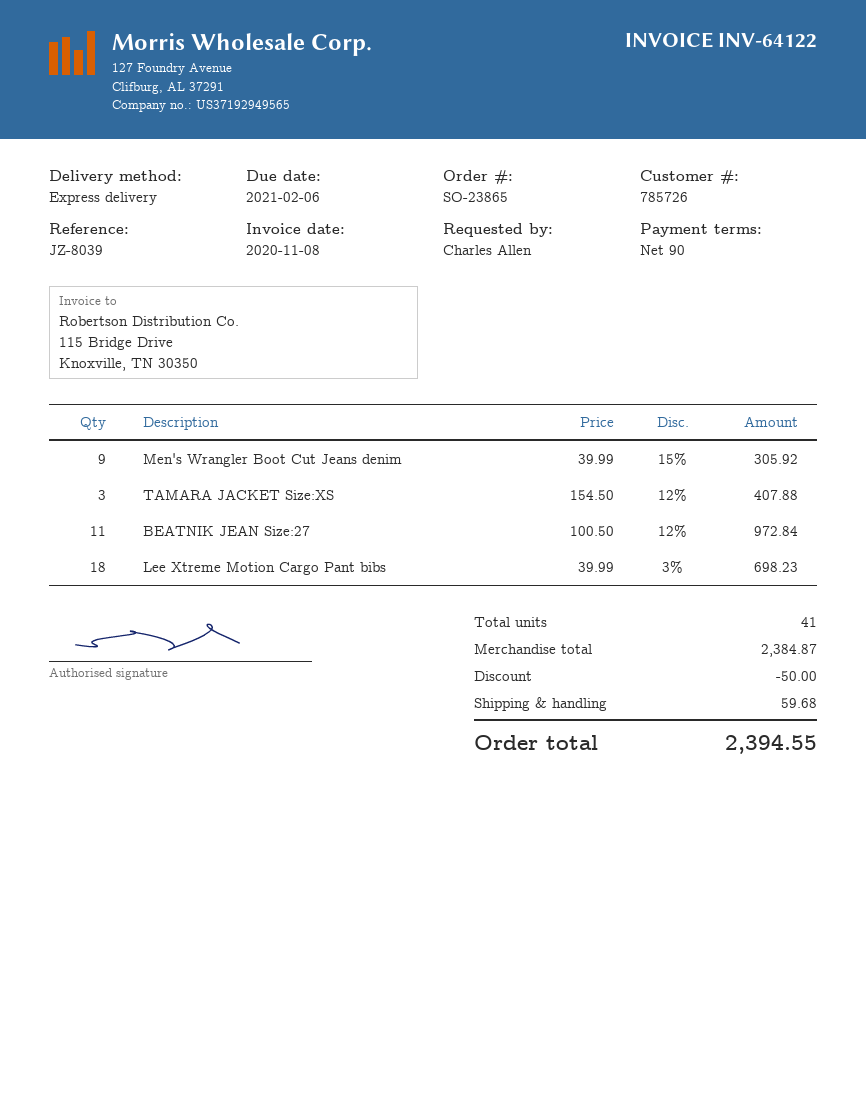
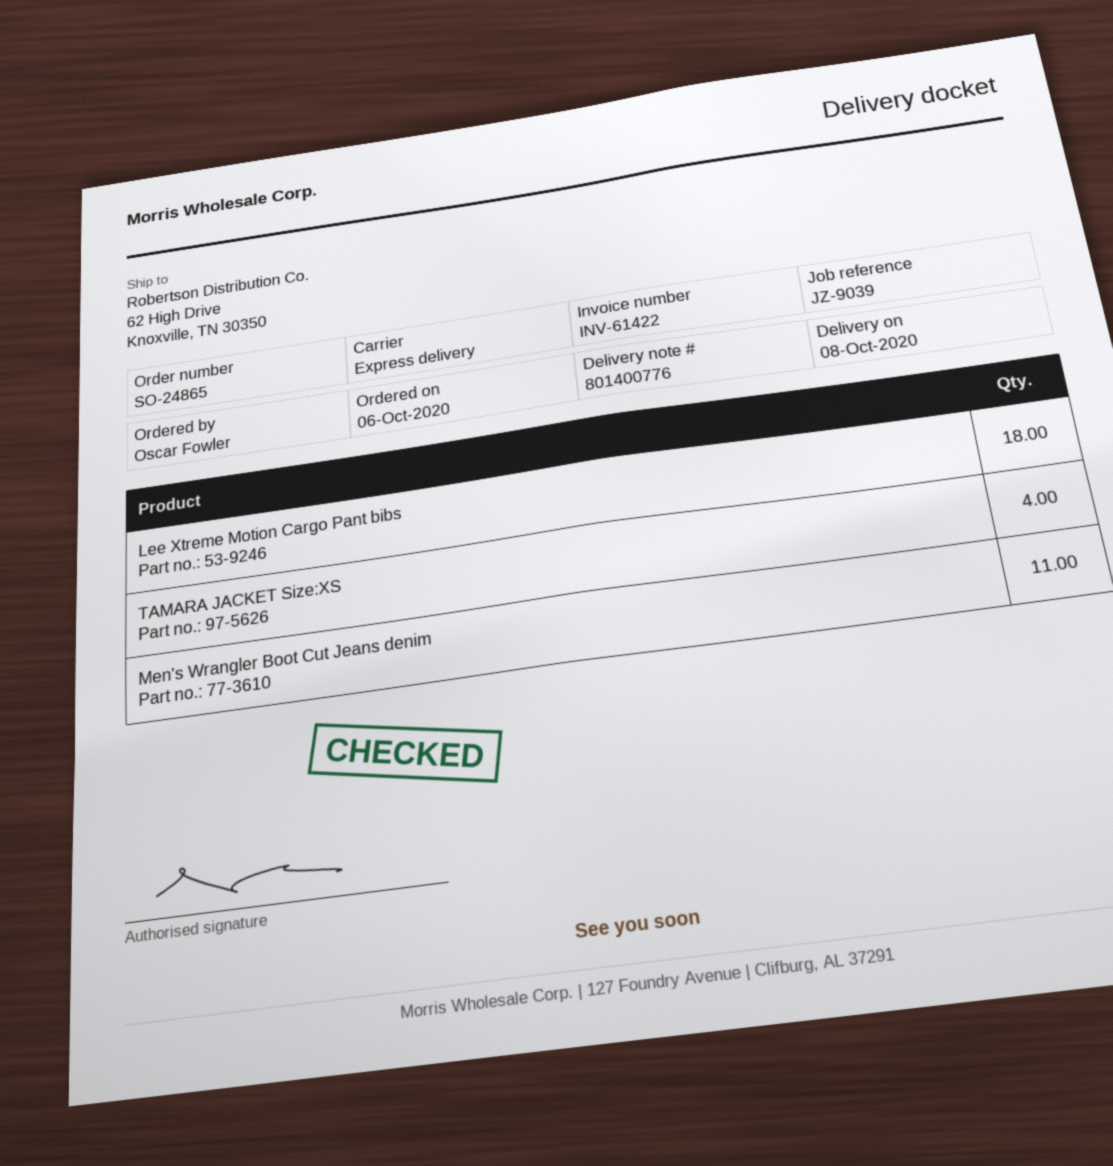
order number: SO-23865 -> SO-24865
invoice number: INV-64122 -> INV-61422
reference: JZ-8039 -> JZ-9039
ordered by: Charles Allen -> Oscar Fowler
Men's Wrangler Boot Cut Jeans denim: 9 -> 11
TAMARA JACKET Size:XS: 3 -> 4
BEATNIK JEAN Size:27: 11 -> none

